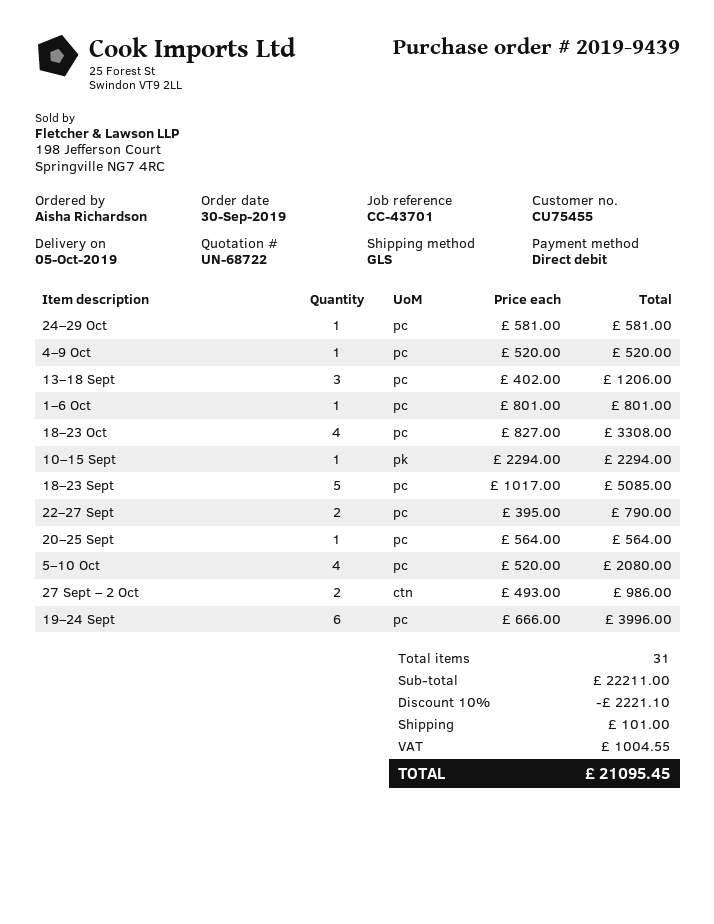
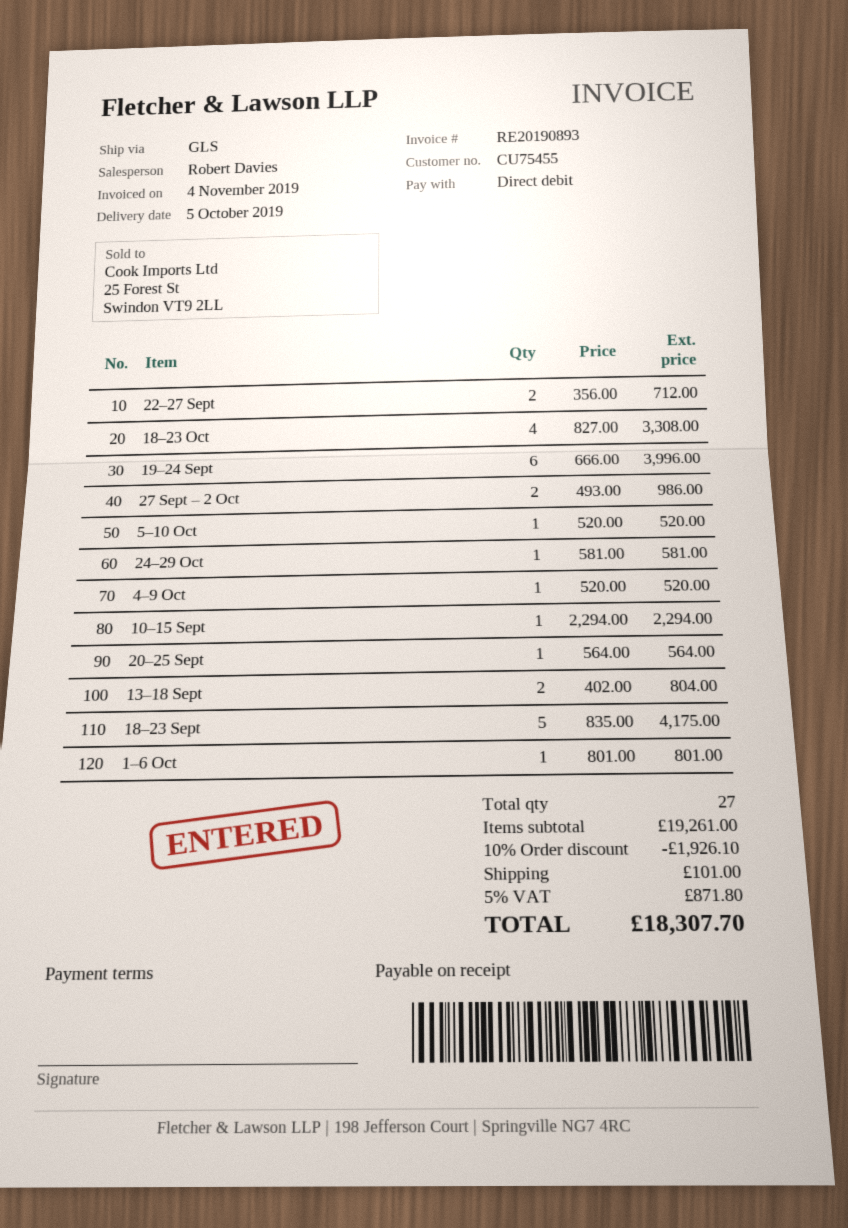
13–18 Sept: 3 x 402.00 = 1206.00 -> 2 x 402.00 = 804.00
18–23 Sept: 5 x 1017.00 = 5085.00 -> 5 x 835.00 = 4175.00
22–27 Sept: 2 x 395.00 = 790.00 -> 2 x 356.00 = 712.00
5–10 Oct: 4 x 520.00 = 2080.00 -> 1 x 520.00 = 520.00
total quantity: 31 -> 27
subtotal: 22211.00 -> 19261.00
discount: 10% = 2221.10 -> 10% = 1926.10
tax: 1004.55 -> 871.80
total: 21095.45 -> 18307.70

